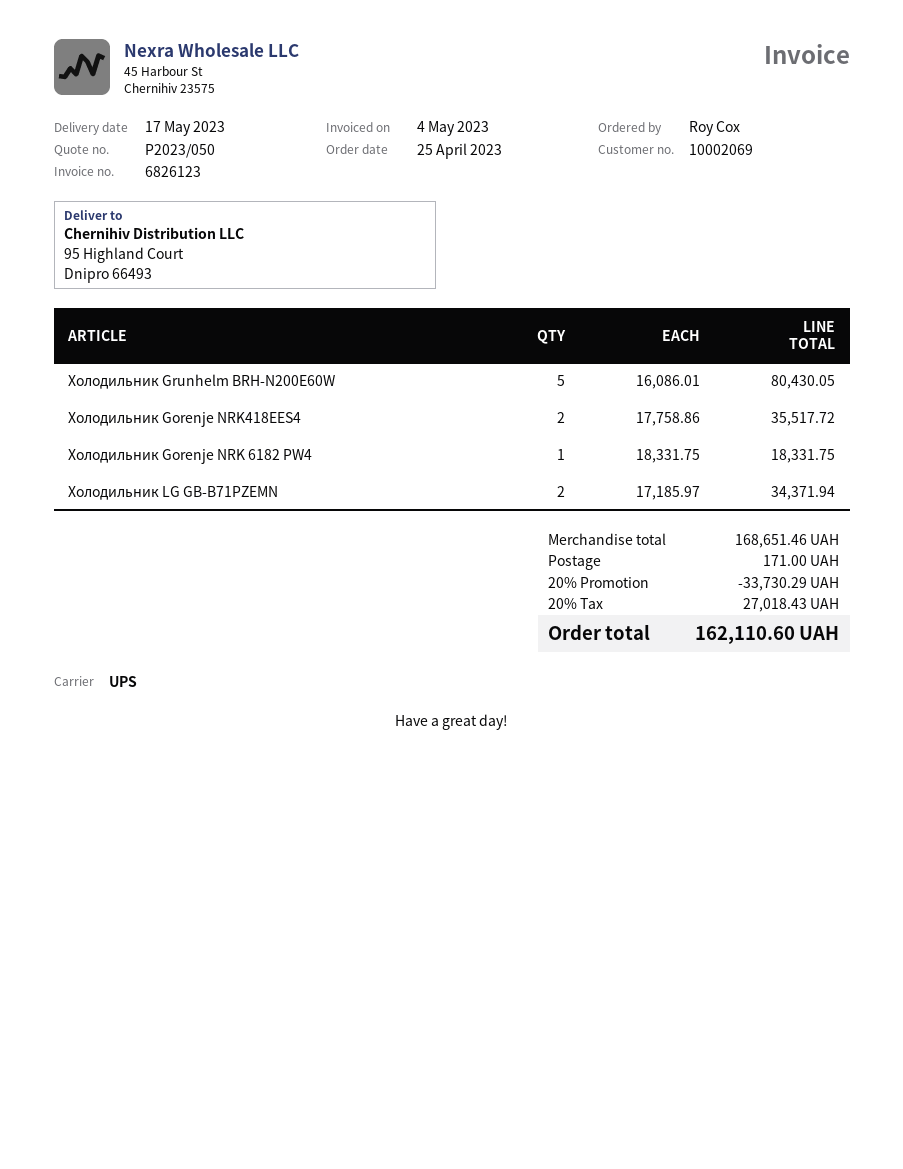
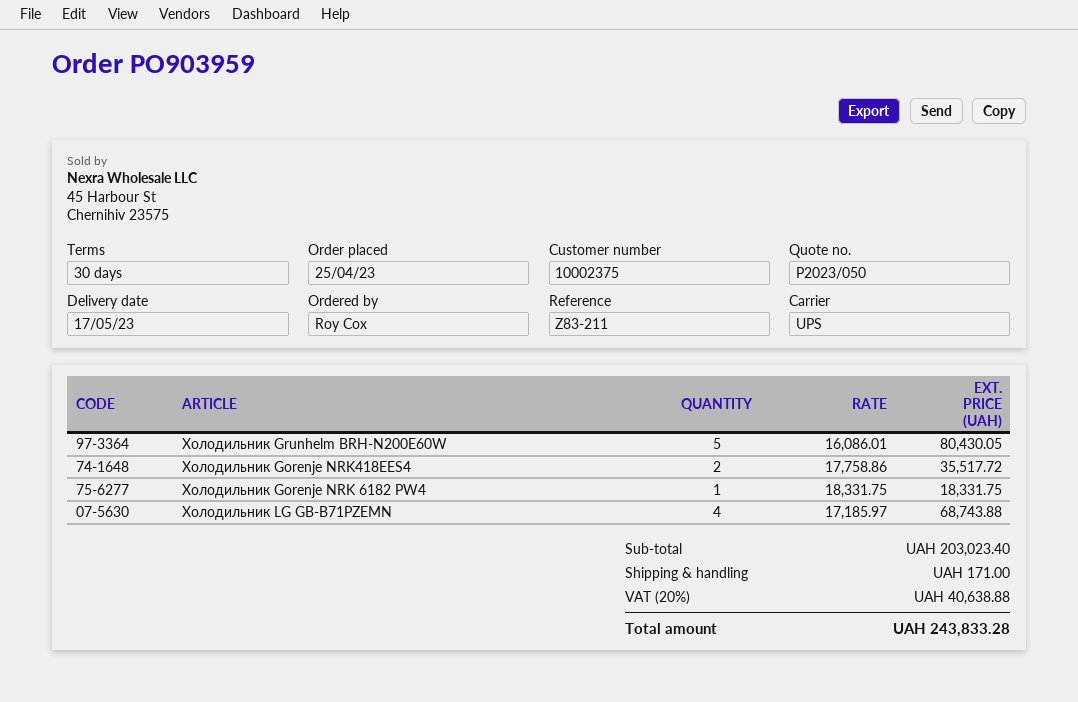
customer number: 10002069 -> 10002375
Холодильник LG GB-B71PZEMN: 2 x 17185.97 = 34371.94 -> 4 x 17185.97 = 68743.88
subtotal: 168651.46 -> 203023.40
discount: 20% = 33730.29 -> none
tax: 20% = 27018.43 -> 20% = 40638.88
total: 162110.60 -> 243833.28

